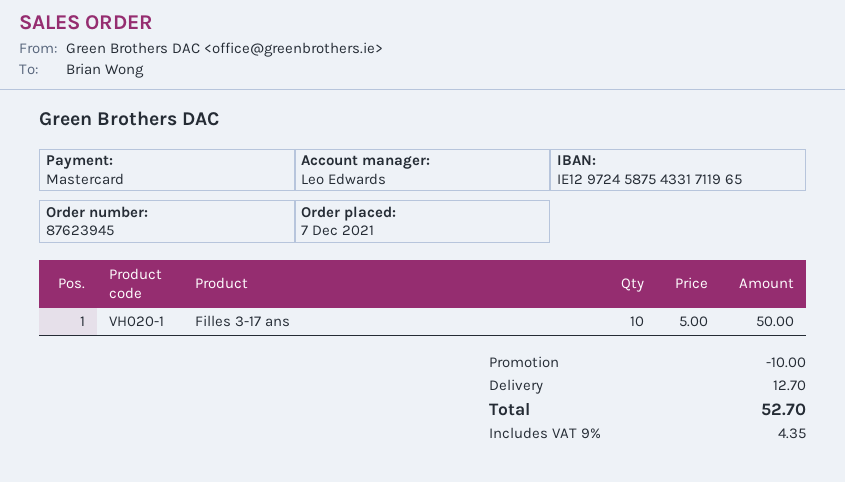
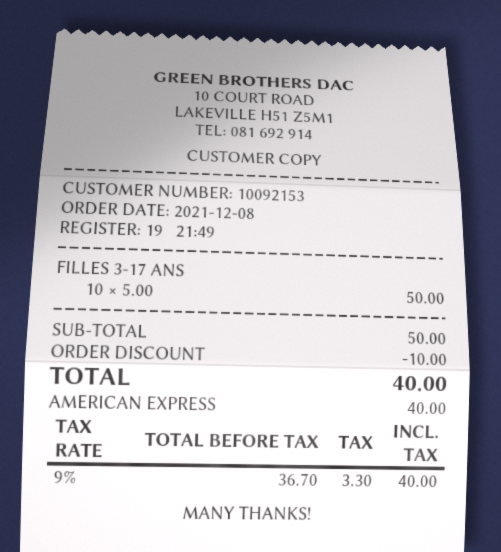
order date: 2021-12-07 -> 2021-12-08
payment method: Mastercard -> American Express
shipping: 12.70 -> none
tax: 9% = 4.35 -> 9% = 3.30
total: 52.70 -> 40.00

